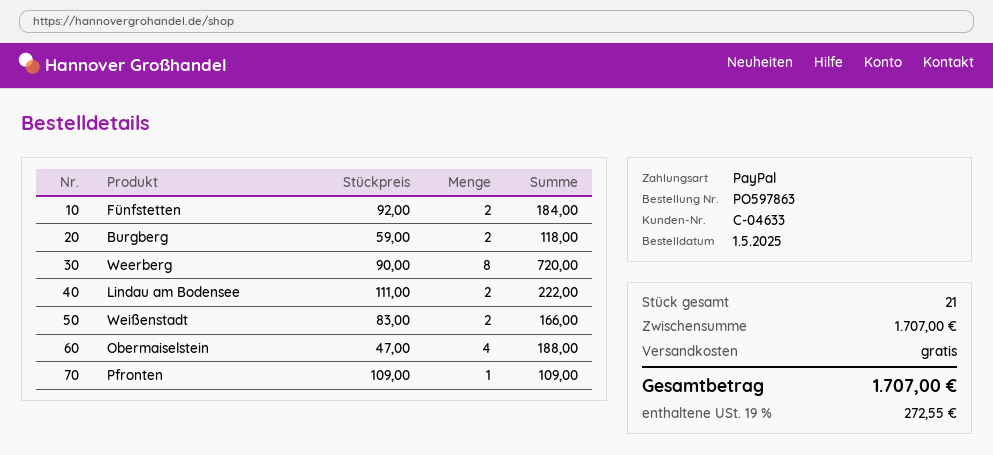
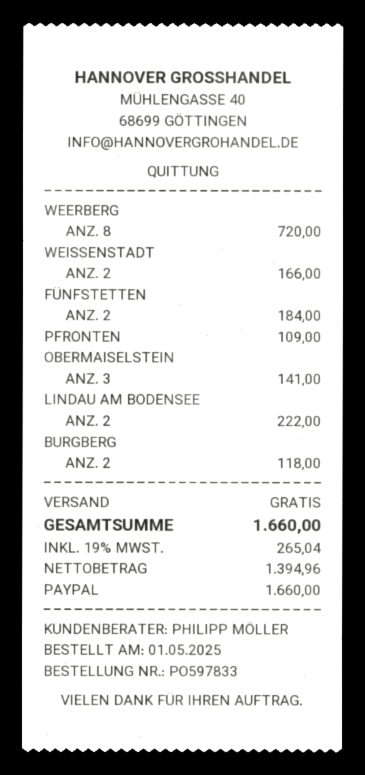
order number: PO597863 -> PO597833
Obermaiselstein: 4 for 188.00 -> 3 for 141.00
tax: 19% = 272.55 -> 19% = 265.04
total: 1707.00 -> 1660.00

